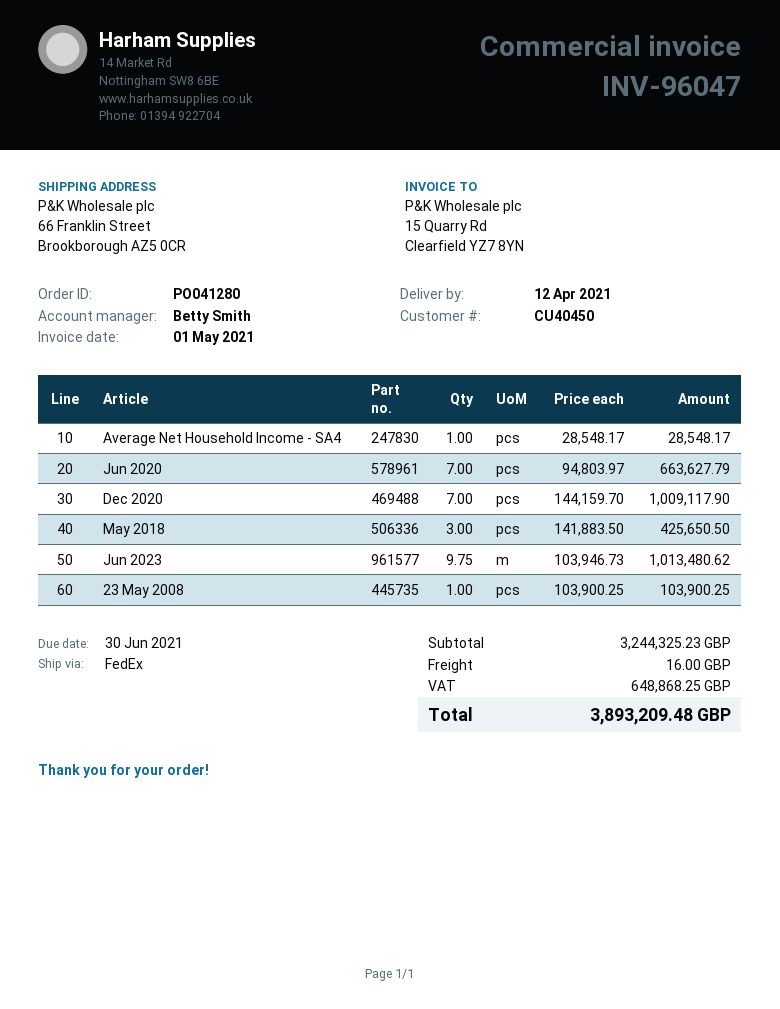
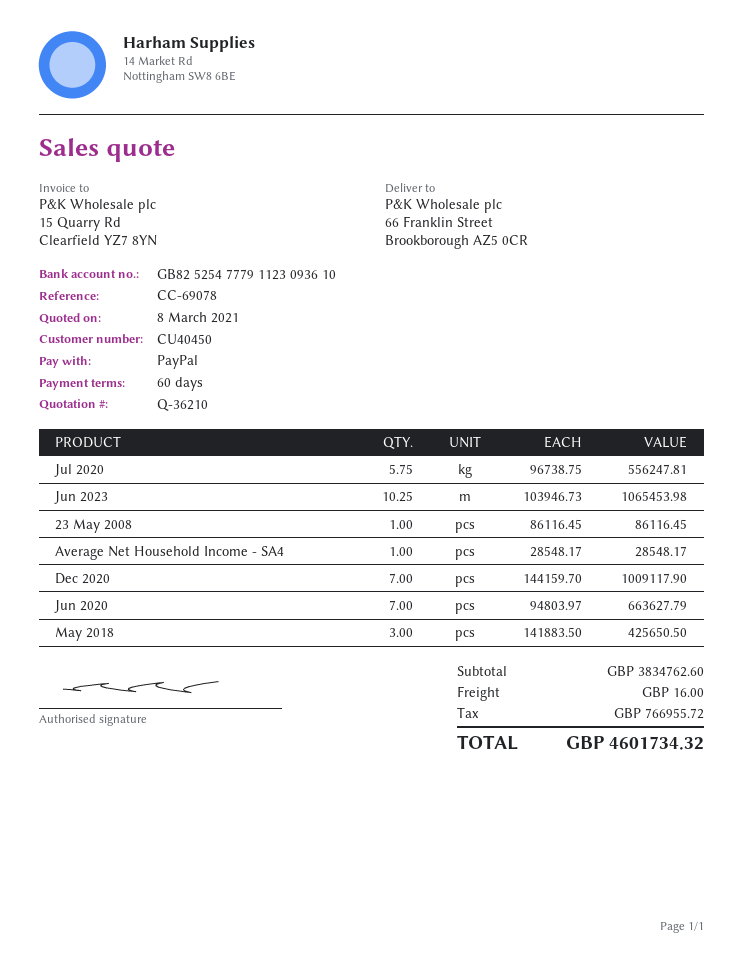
Jun 2023: 9.75 x 103946.73 = 1013480.62 -> 10.25 x 103946.73 = 1065453.98
23 May 2008: 1 x 103900.25 = 103900.25 -> 1 x 86116.45 = 86116.45
Jul 2020: none -> 5.75 x 96738.75 = 556247.81
subtotal: 3244325.23 -> 3834762.60
tax: 648868.25 -> 766955.72
total: 3893209.48 -> 4601734.32

